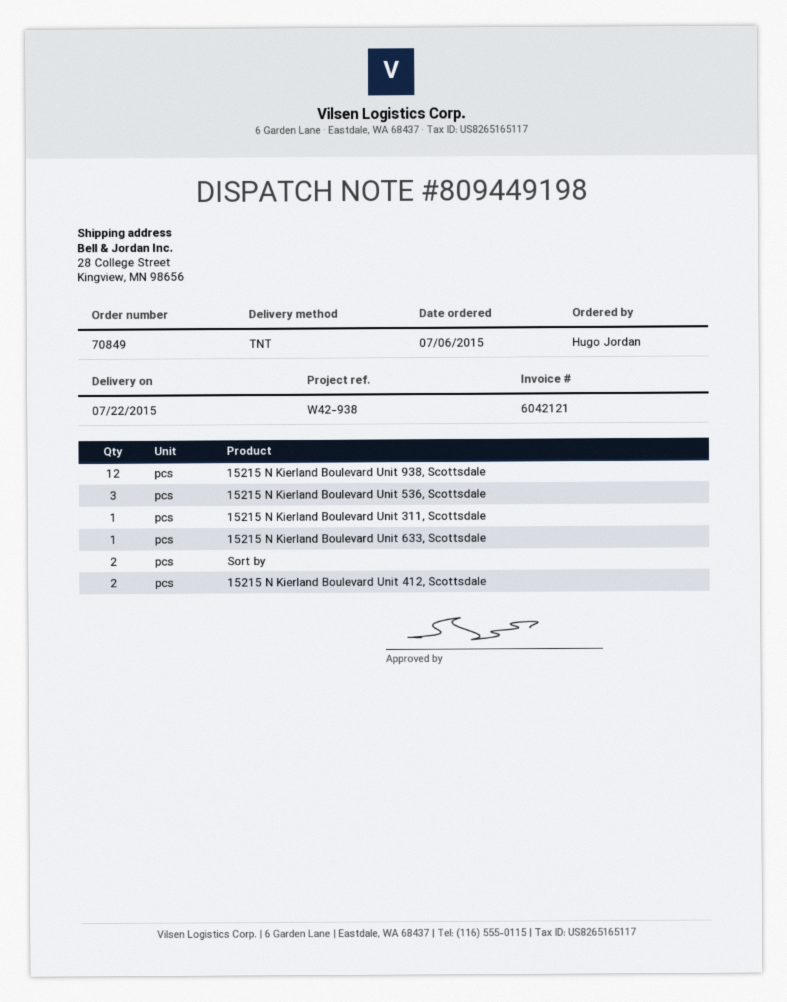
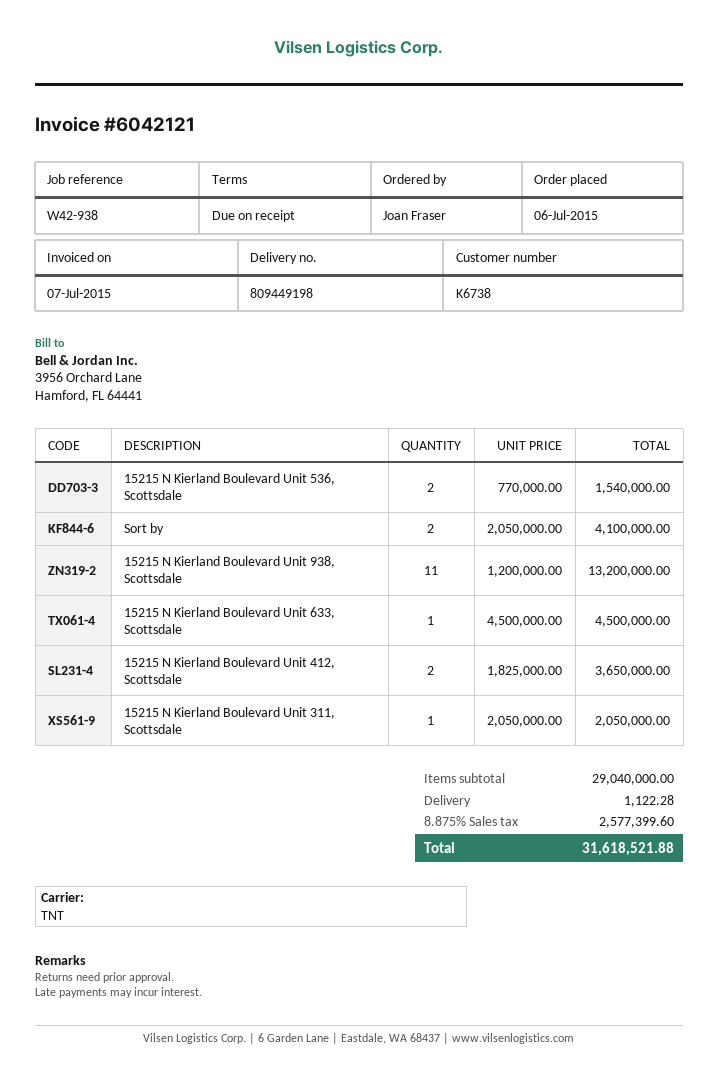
ordered by: Hugo Jordan -> Joan Fraser
15215 N Kierland Boulevard Unit 938, Scottsdale: 12 -> 11
15215 N Kierland Boulevard Unit 536, Scottsdale: 3 -> 2

